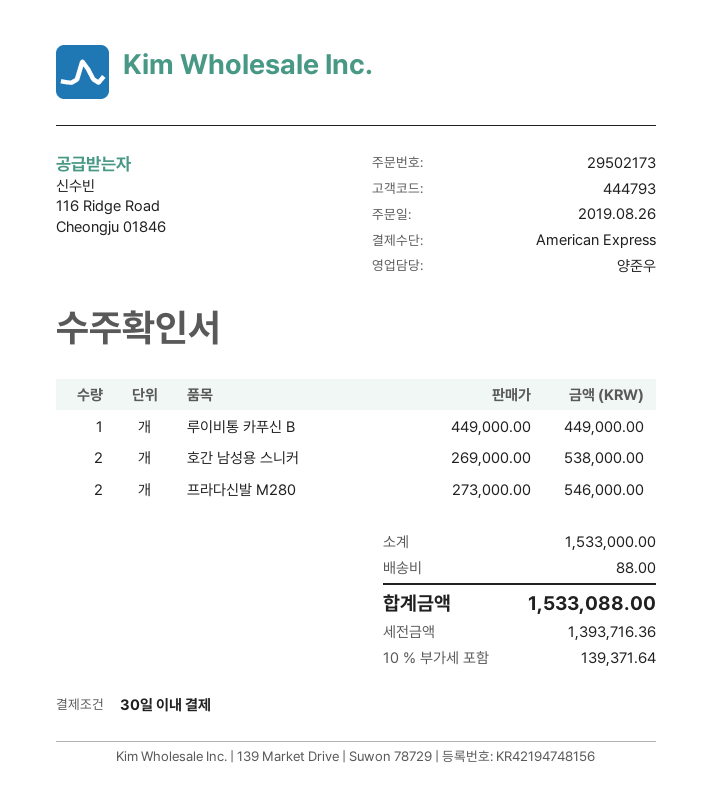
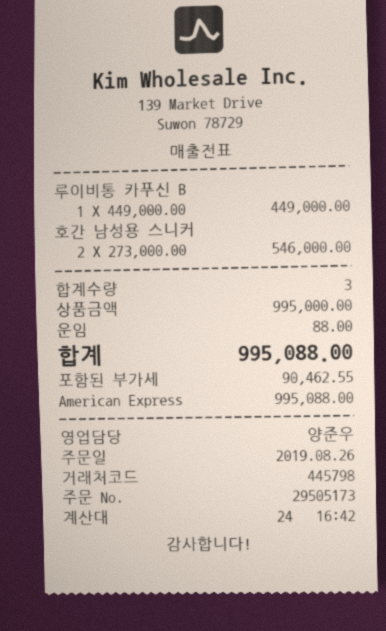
order number: 29502173 -> 29505173
customer number: 444793 -> 445798
호간 남성용 스니커: 2 x 269000.00 = 538000.00 -> 2 x 273000.00 = 546000.00
프라다신발 M280: 2 x 273000.00 = 546000.00 -> none
subtotal: 1533000.00 -> 995000.00
tax: 139371.64 -> 90462.55
total: 1533088.00 -> 995088.00

